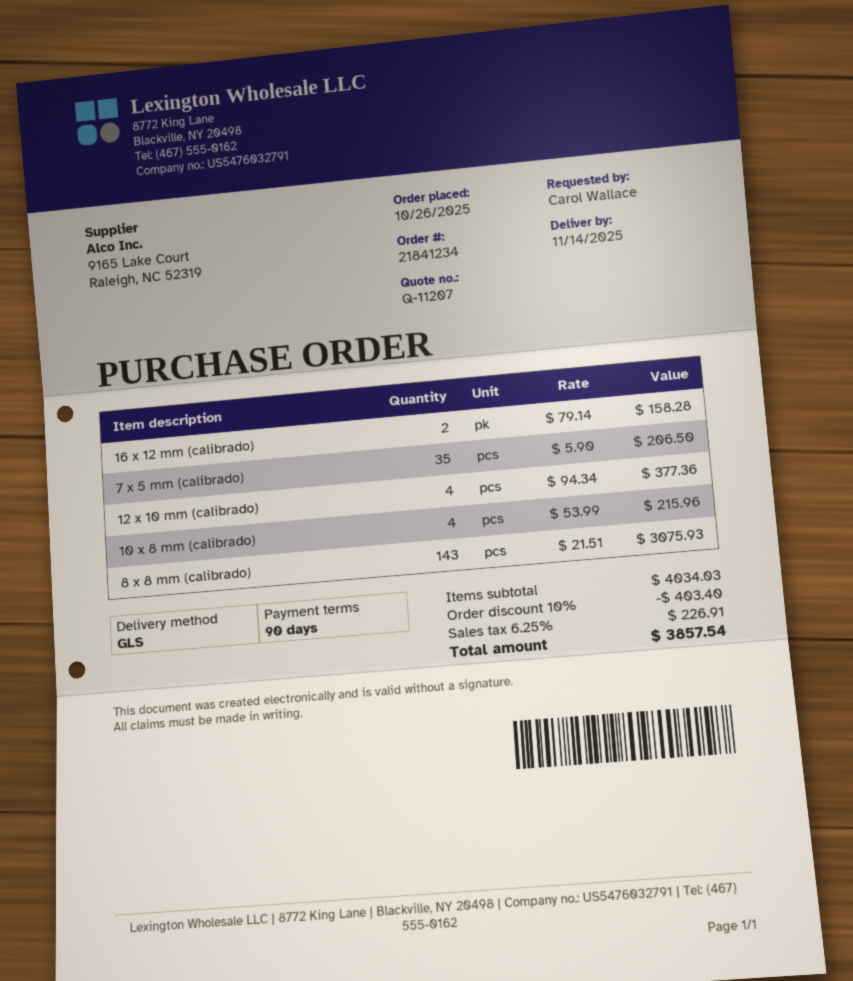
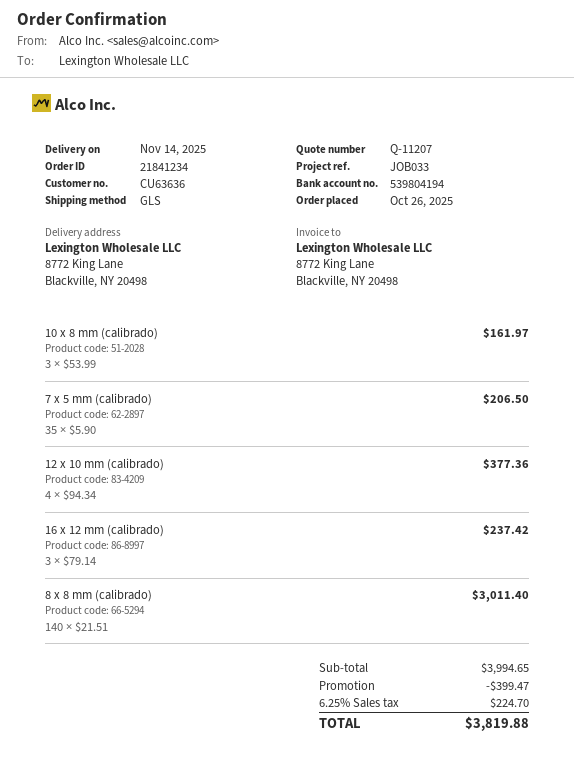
16 x 12 mm (calibrado): 2 x 79.14 = 158.28 -> 3 x 79.14 = 237.42
10 x 8 mm (calibrado): 4 x 53.99 = 215.96 -> 3 x 53.99 = 161.97
8 x 8 mm (calibrado): 143 x 21.51 = 3075.93 -> 140 x 21.51 = 3011.40
subtotal: 4034.03 -> 3994.65
discount: 403.40 -> 399.47
tax: 6.25% = 226.91 -> 6.25% = 224.70
total: 3857.54 -> 3819.88

